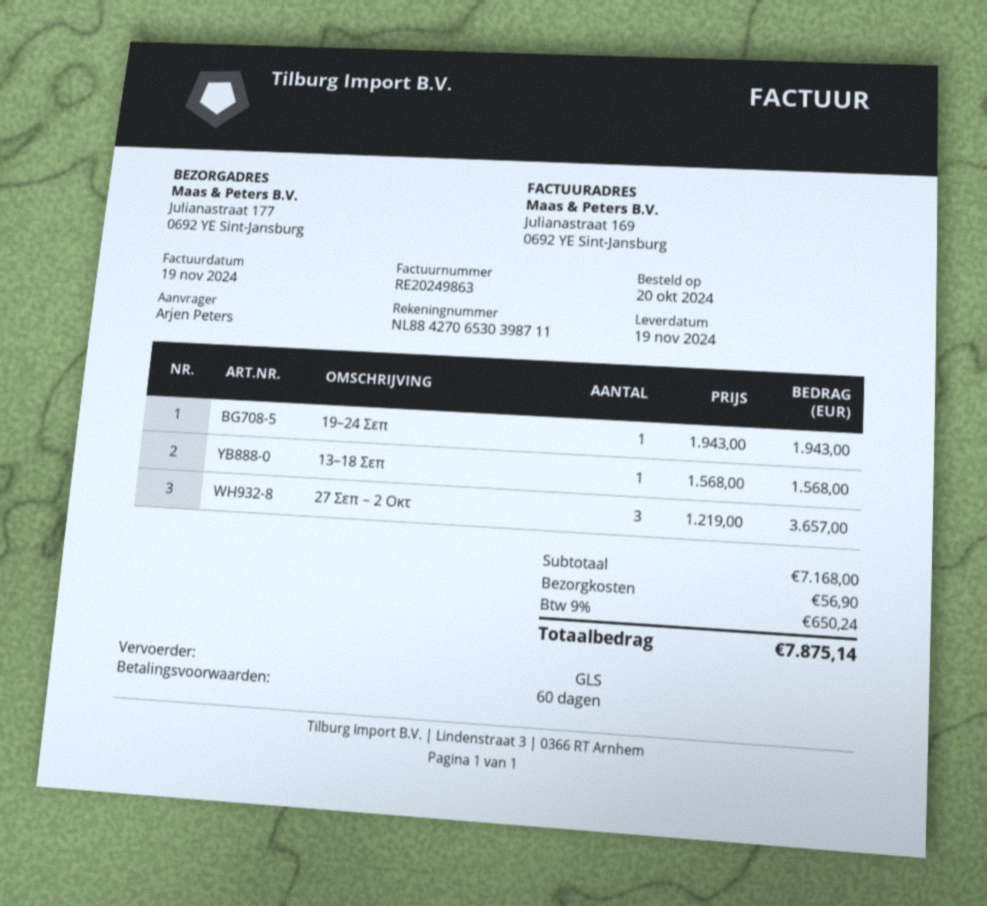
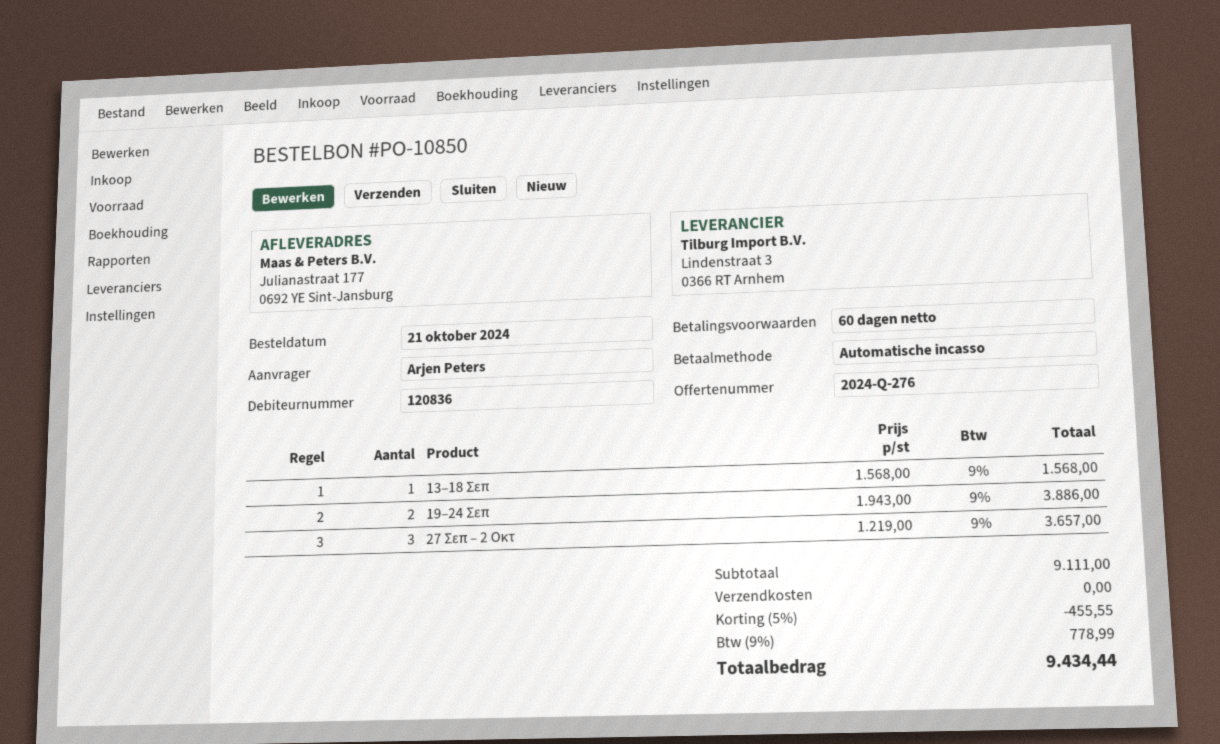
order date: 2024-10-20 -> 2024-10-21
19–24 Σεπ: 1 x 1943.00 = 1943.00 -> 2 x 1943.00 = 3886.00
subtotal: 7168.00 -> 9111.00
discount: none -> 5% = 455.55
shipping: 56.90 -> 0.00
tax: 9% = 650.24 -> 9% = 778.99
total: 7875.14 -> 9434.44

